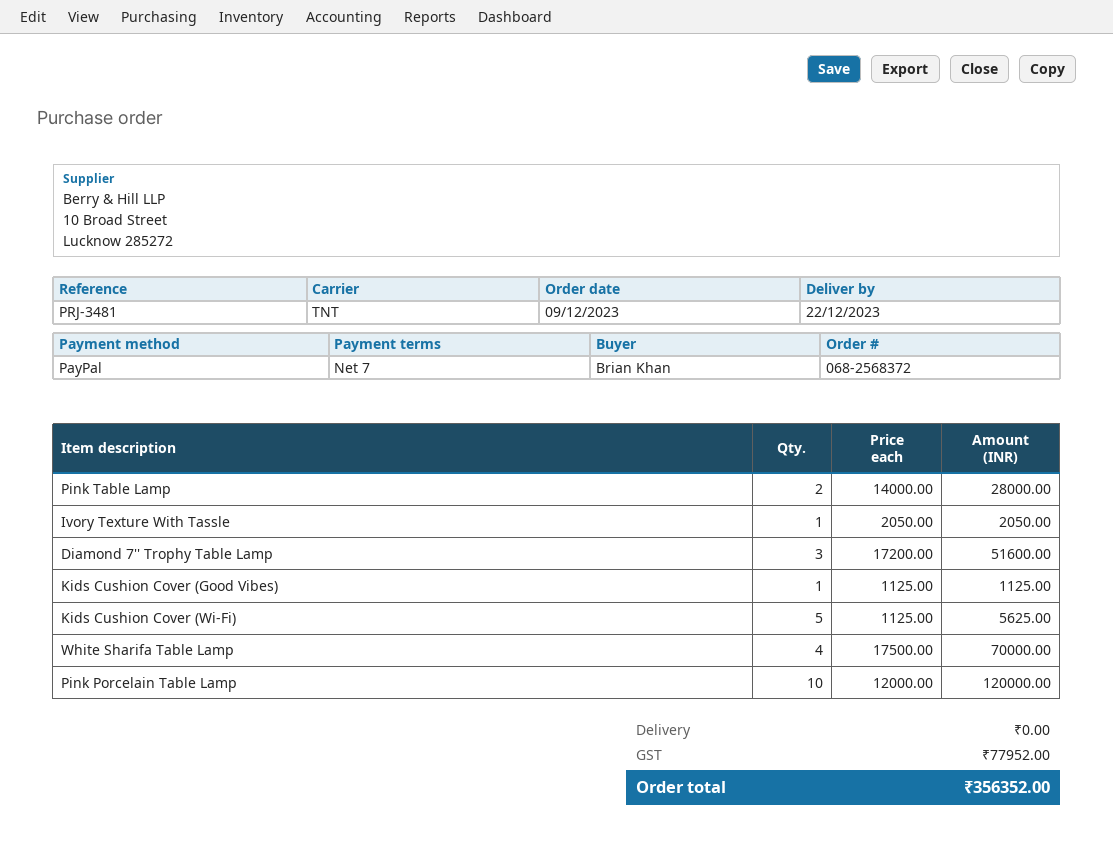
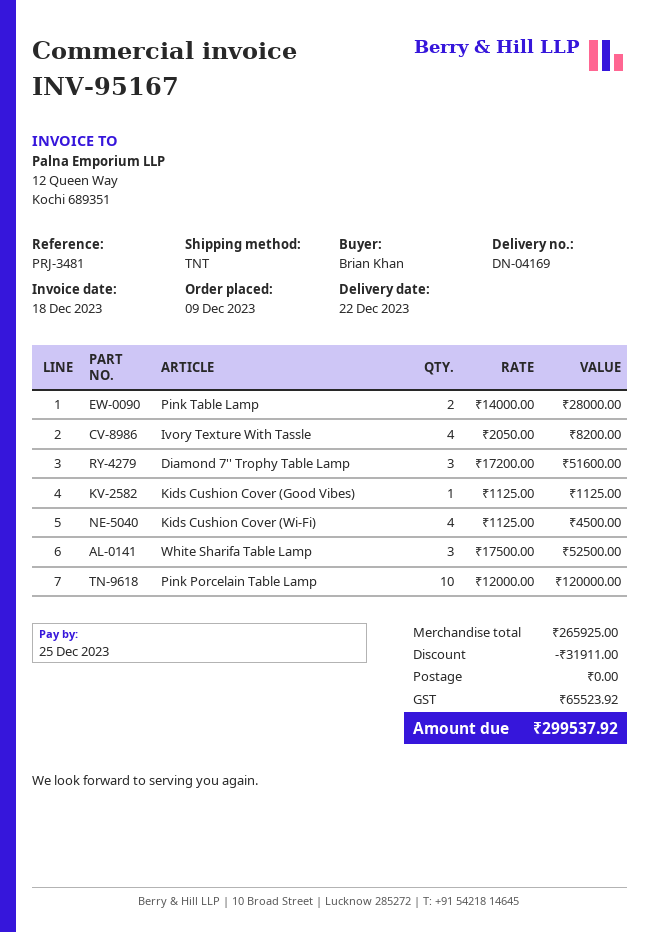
Ivory Texture With Tassle: 1 x 2050.00 = 2050.00 -> 4 x 2050.00 = 8200.00
Kids Cushion Cover (Wi-Fi): 5 x 1125.00 = 5625.00 -> 4 x 1125.00 = 4500.00
White Sharifa Table Lamp: 4 x 17500.00 = 70000.00 -> 3 x 17500.00 = 52500.00
discount: none -> 31911.00
tax: 77952.00 -> 65523.92
total: 356352.00 -> 299537.92

